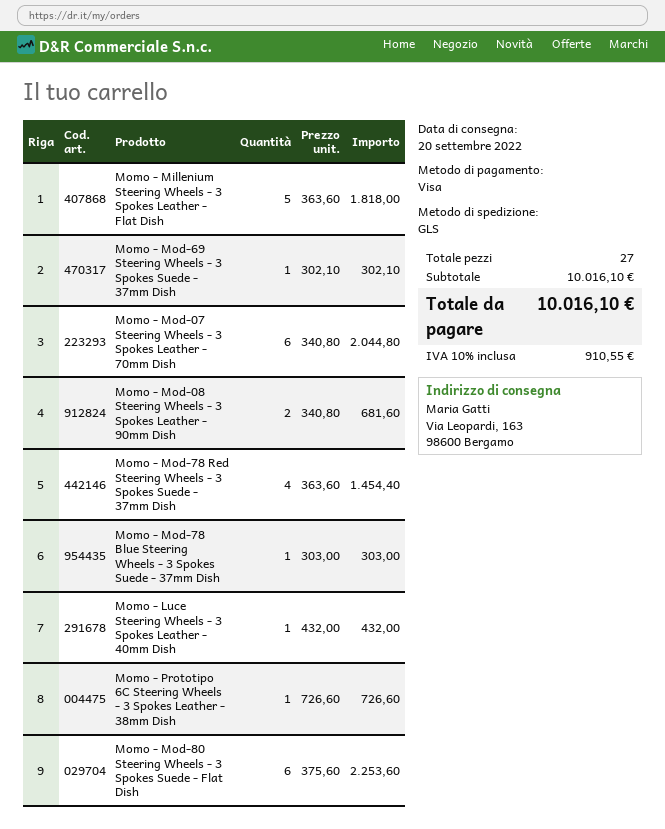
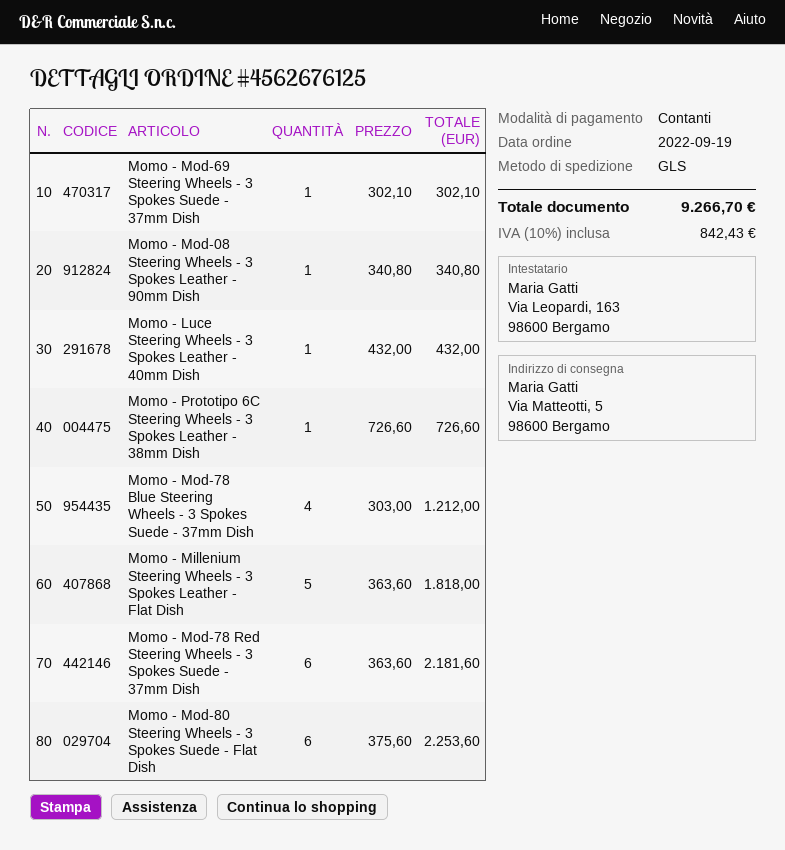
payment method: Visa -> cash
ship to: Via Leopardi, 163, 98600 Bergamo -> Via Matteotti, 5, 98600 Bergamo
Momo - Mod-07 Steering Wheels - 3 Spokes Leather - 70mm Dish: 6 x 340.80 = 2044.80 -> none
Momo - Mod-08 Steering Wheels - 3 Spokes Leather - 90mm Dish: 2 x 340.80 = 681.60 -> 1 x 340.80 = 340.80
Momo - Mod-78 Red Steering Wheels - 3 Spokes Suede - 37mm Dish: 4 x 363.60 = 1454.40 -> 6 x 363.60 = 2181.60
Momo - Mod-78 Blue Steering Wheels - 3 Spokes Suede - 37mm Dish: 1 x 303.00 = 303.00 -> 4 x 303.00 = 1212.00
tax: 10% = 910.55 -> 10% = 842.43
total: 10016.10 -> 9266.70

